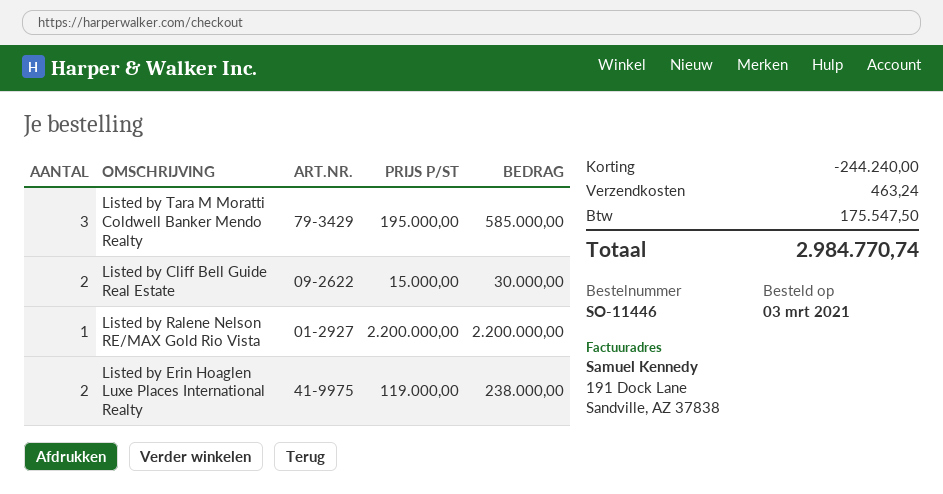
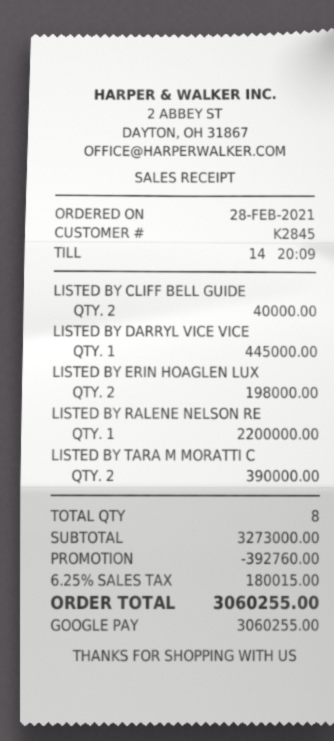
order date: 2021-03-03 -> 2021-02-28
Listed by Tara M Moratti Coldwell Banker Mendo Realty: 3 for 585000.00 -> 2 for 390000.00
Listed by Cliff Bell Guide Real Estate: 2 for 30000.00 -> 2 for 40000.00
Listed by Erin Hoaglen Luxe Places International Realty: 2 for 238000.00 -> 2 for 198000.00
LISTED BY DARRYL VICE VICE: none -> 1 for 445000.00
discount: 244240.00 -> 392760.00
shipping: 463.24 -> none
tax: 175547.50 -> 180015.00
total: 2984770.74 -> 3060255.00

